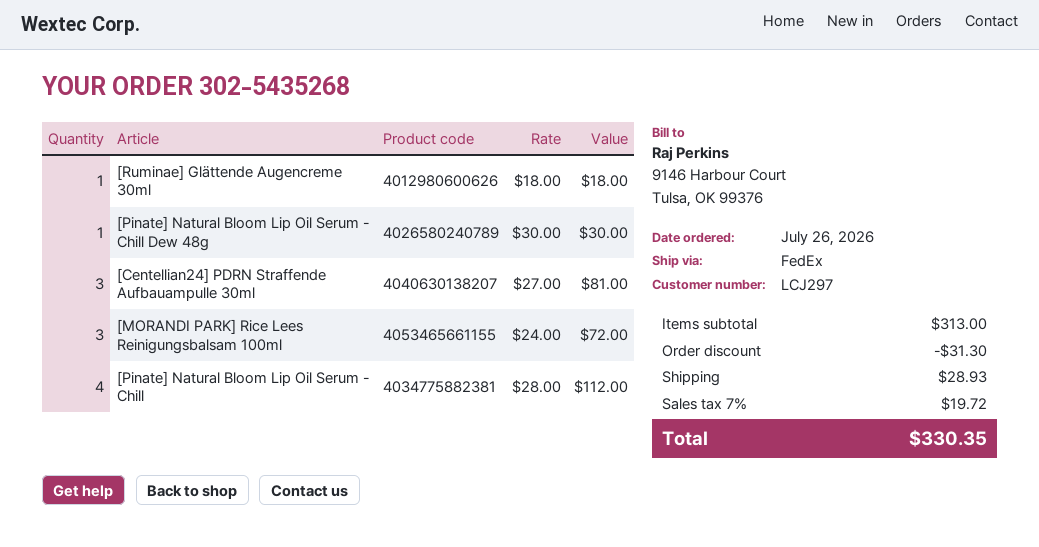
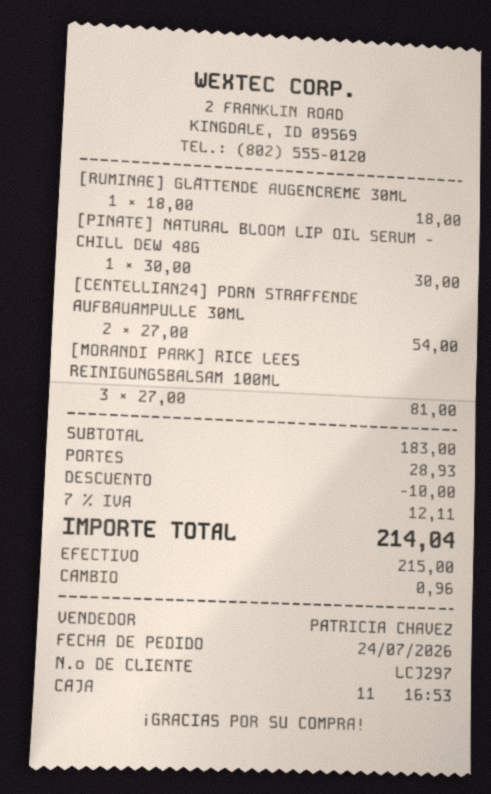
order date: 2026-07-26 -> 2026-07-24
[Centellian24] PDRN Straffende Aufbauampulle 30ml: 3 x 27.00 = 81.00 -> 2 x 27.00 = 54.00
[MORANDI PARK] Rice Lees Reinigungsbalsam 100ml: 3 x 24.00 = 72.00 -> 3 x 27.00 = 81.00
[Pinate] Natural Bloom Lip Oil Serum - Chill: 4 x 28.00 = 112.00 -> none
subtotal: 313.00 -> 183.00
discount: 31.30 -> 10.00
tax: 7% = 19.72 -> 7% = 12.11
total: 330.35 -> 214.04

